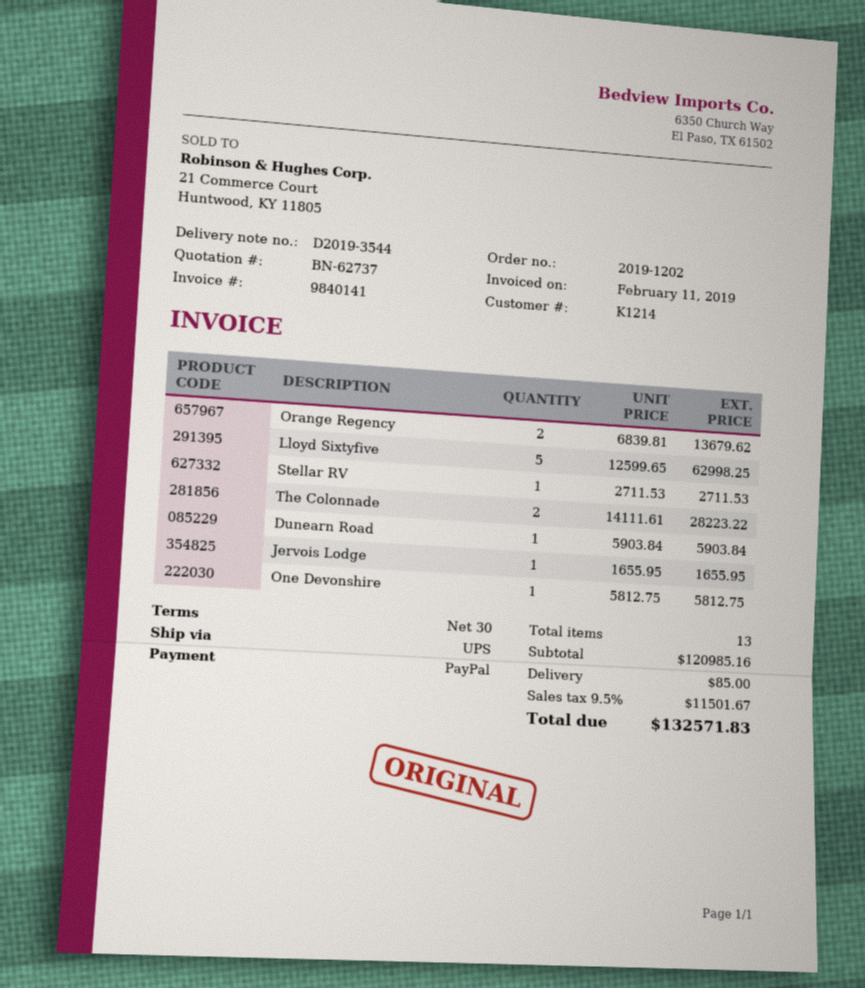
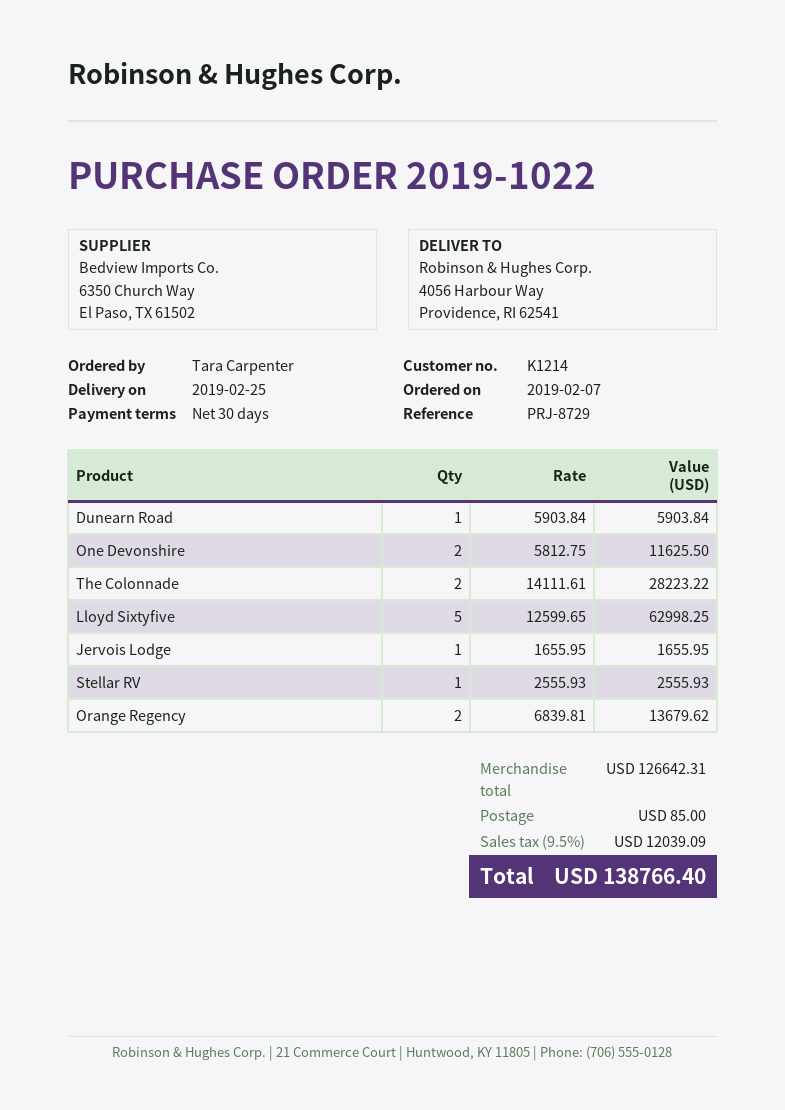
order number: 2019-1202 -> 2019-1022
Stellar RV: 1 x 2711.53 = 2711.53 -> 1 x 2555.93 = 2555.93
One Devonshire: 1 x 5812.75 = 5812.75 -> 2 x 5812.75 = 11625.50
subtotal: 120985.16 -> 126642.31
tax: 9.5% = 11501.67 -> 9.5% = 12039.09
total: 132571.83 -> 138766.40

